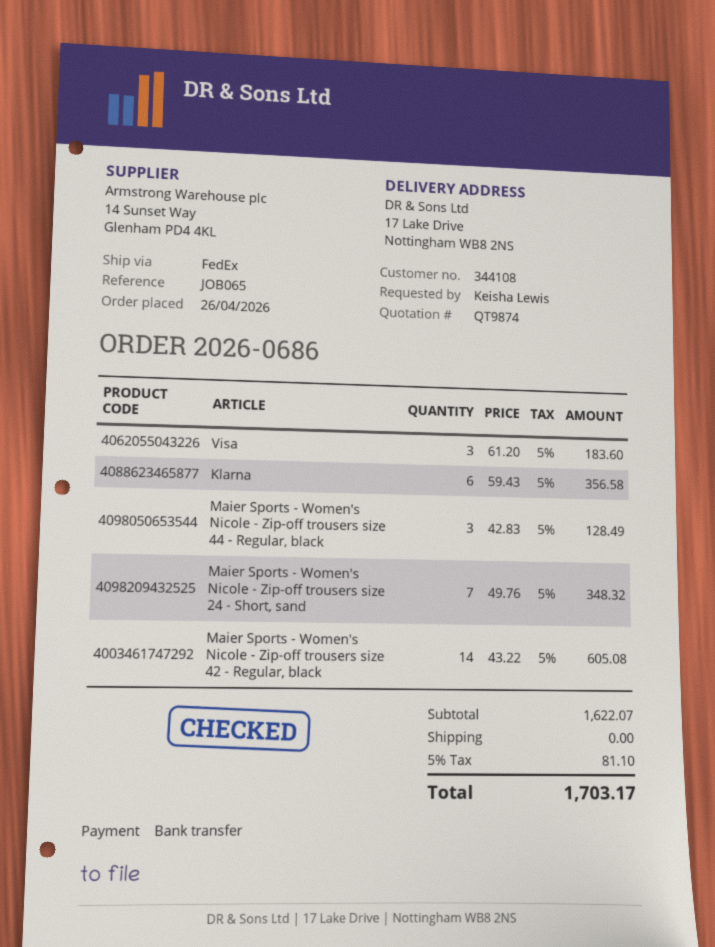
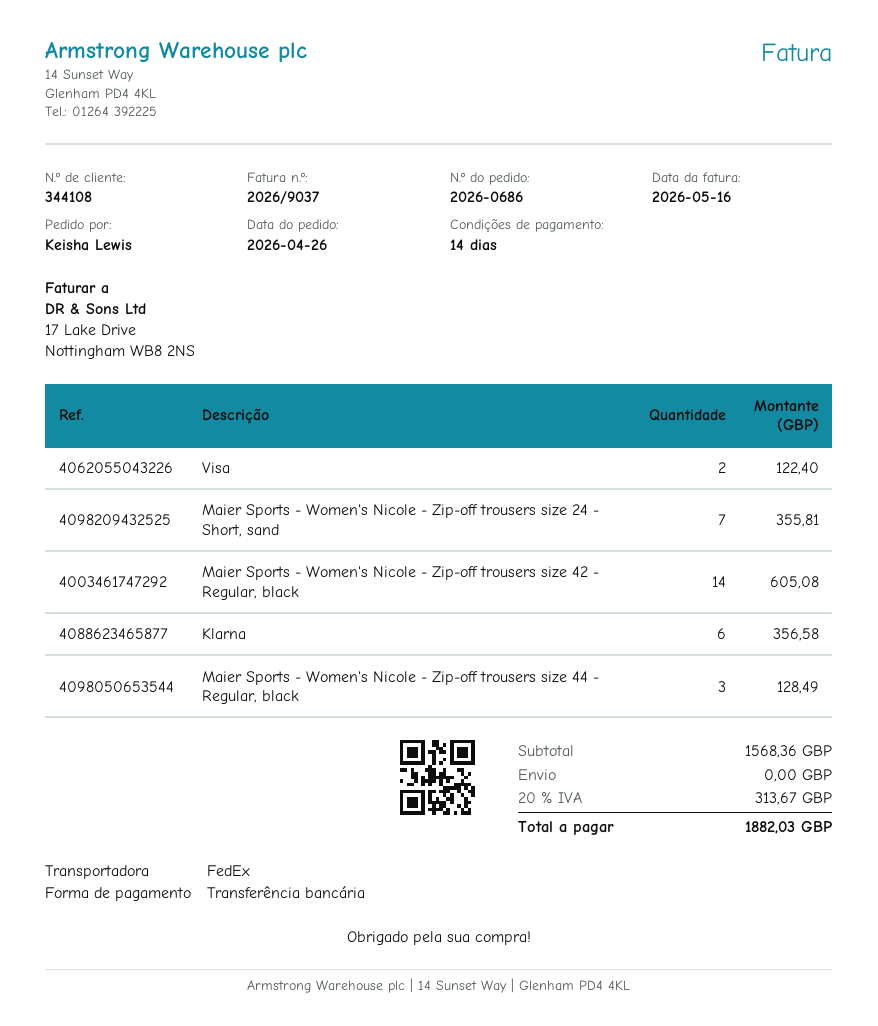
Visa: 3 for 183.60 -> 2 for 122.40
Maier Sports - Women's Nicole - Zip-off trousers size 24 - Short, sand: 7 for 348.32 -> 7 for 355.81
subtotal: 1622.07 -> 1568.36
tax: 5% = 81.10 -> 20% = 313.67
total: 1703.17 -> 1882.03

